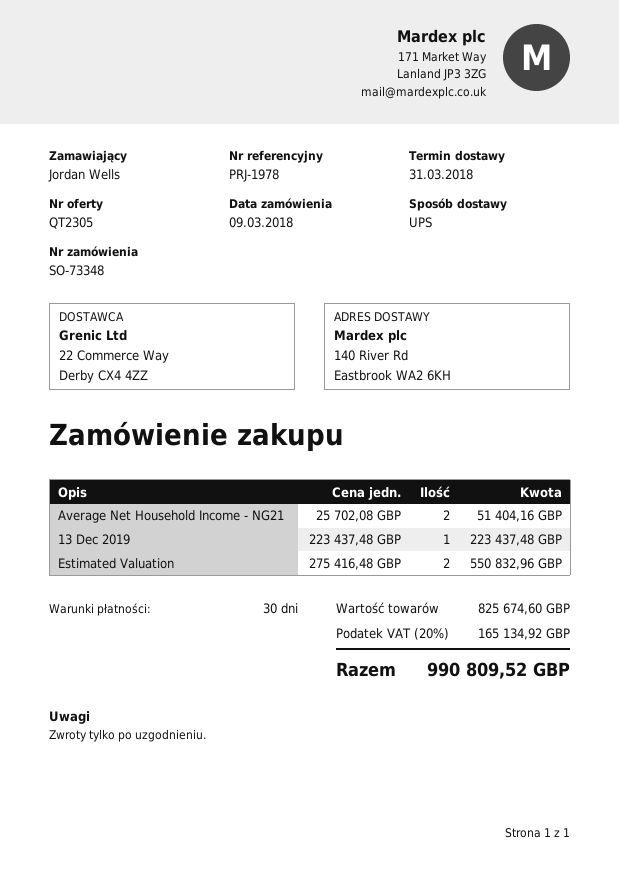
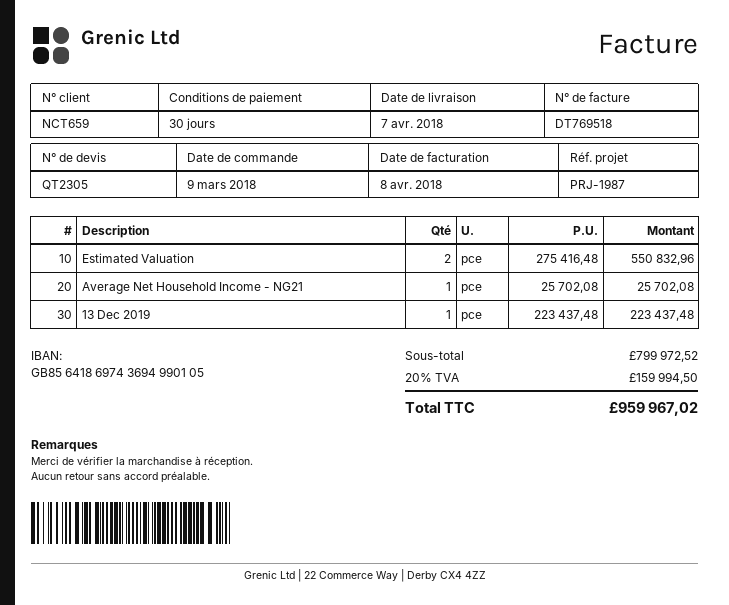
delivery date: 2018-03-31 -> 2018-04-07
reference: PRJ-1978 -> PRJ-1987
Average Net Household Income - NG21: 2 x 25702.08 = 51404.16 -> 1 x 25702.08 = 25702.08
subtotal: 825674.60 -> 799972.52
tax: 20% = 165134.92 -> 20% = 159994.50
total: 990809.52 -> 959967.02

